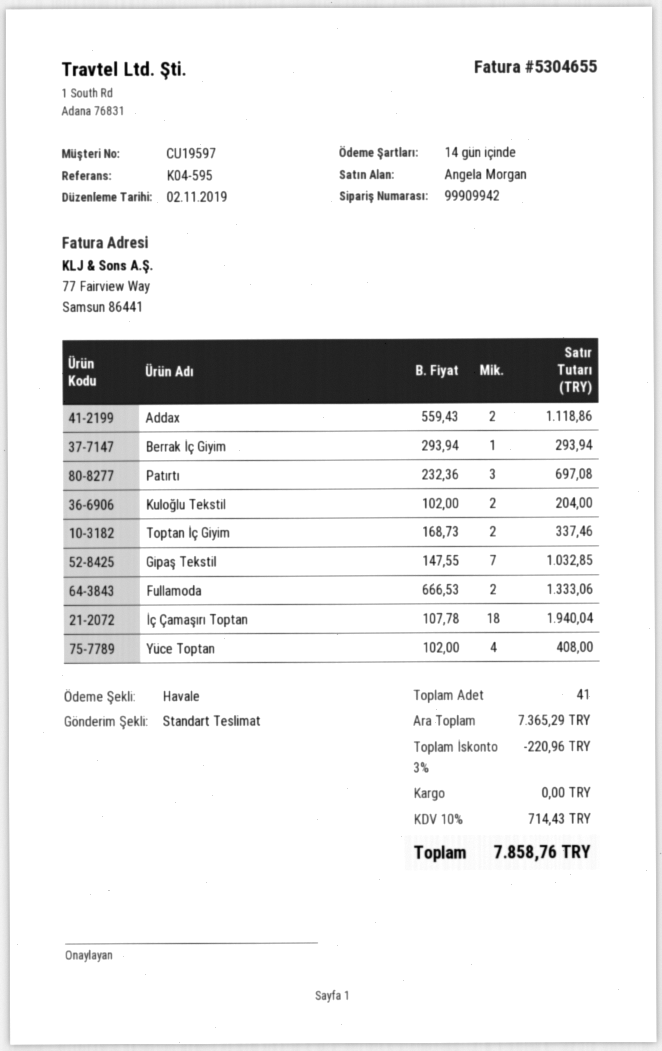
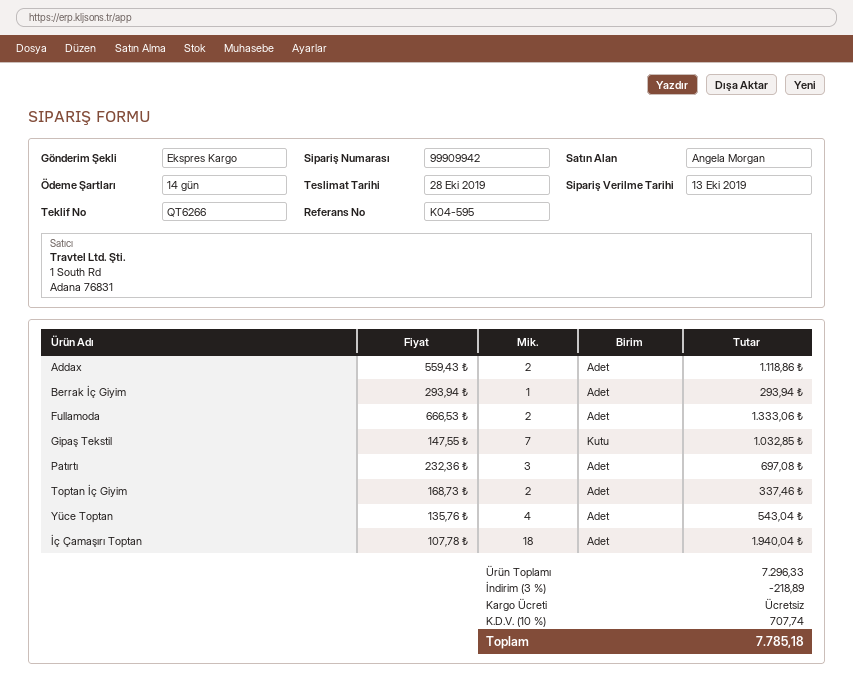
shipping method: standard -> express
Kuloğlu Tekstil: 2 x 102.00 = 204.00 -> none
Yüce Toptan: 4 x 102.00 = 408.00 -> 4 x 135.76 = 543.04
subtotal: 7365.29 -> 7296.33
discount: 3% = 220.96 -> 3% = 218.89
tax: 10% = 714.43 -> 10% = 707.74
total: 7858.76 -> 7785.18

